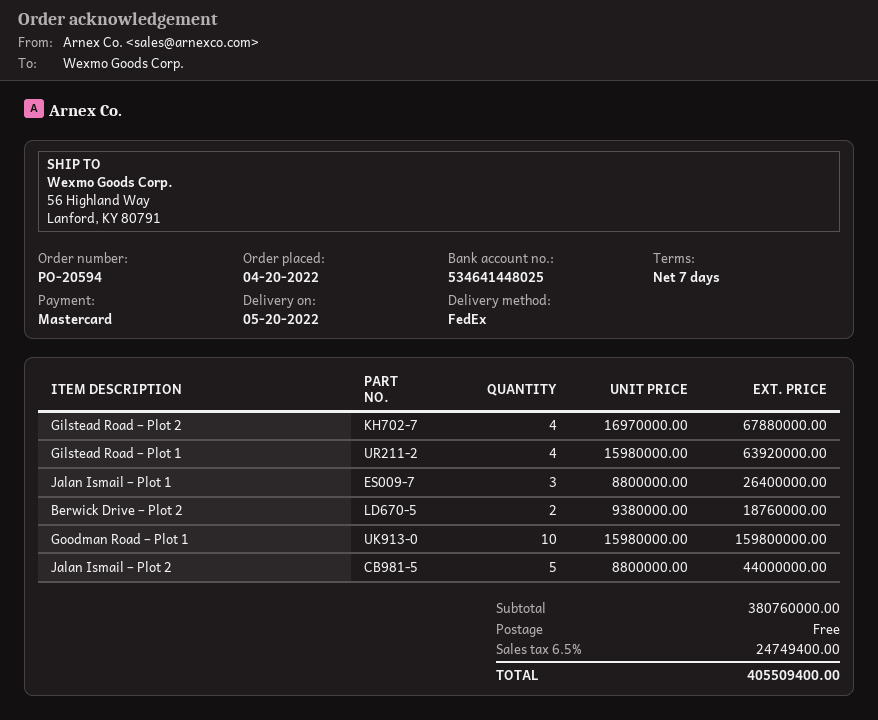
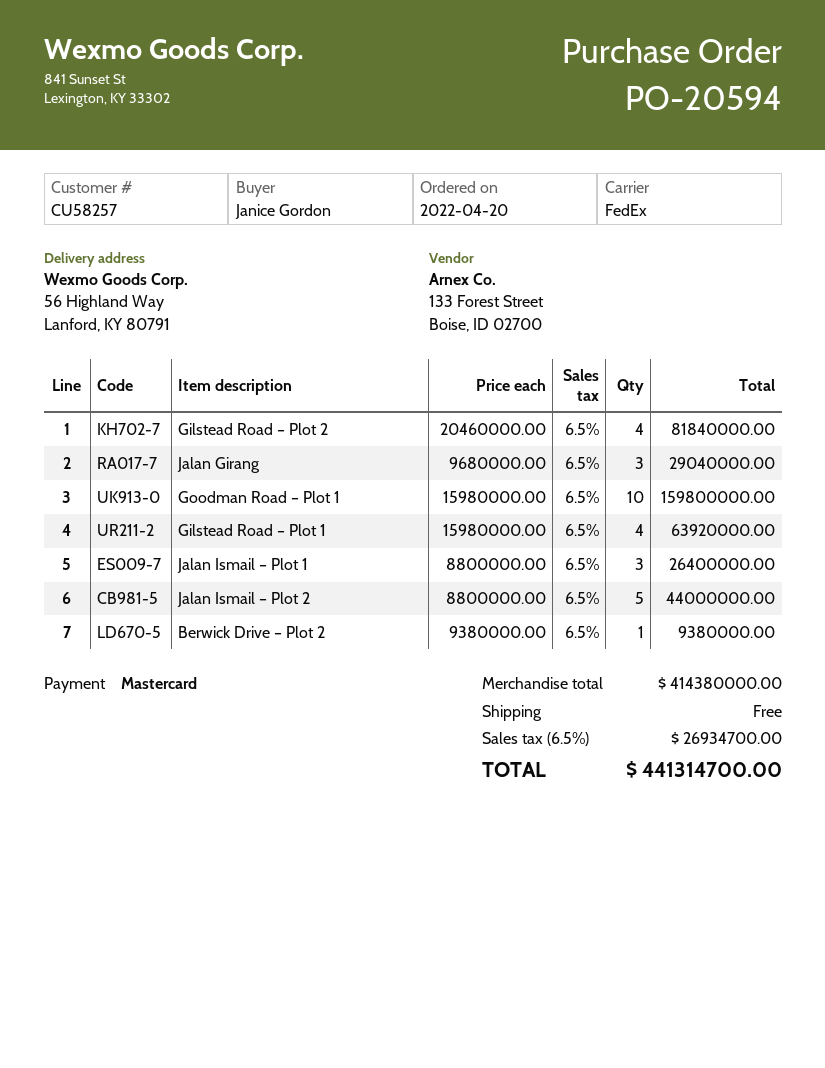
Gilstead Road – Plot 2: 4 x 16970000.00 = 67880000.00 -> 4 x 20460000.00 = 81840000.00
Berwick Drive – Plot 2: 2 x 9380000.00 = 18760000.00 -> 1 x 9380000.00 = 9380000.00
Jalan Girang: none -> 3 x 9680000.00 = 29040000.00
subtotal: 380760000.00 -> 414380000.00
tax: 6.5% = 24749400.00 -> 6.5% = 26934700.00
total: 405509400.00 -> 441314700.00

